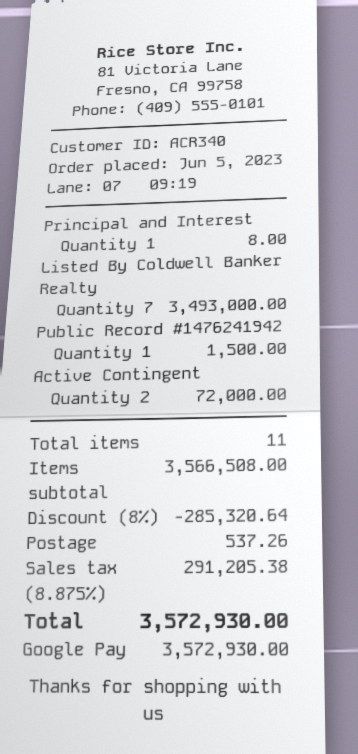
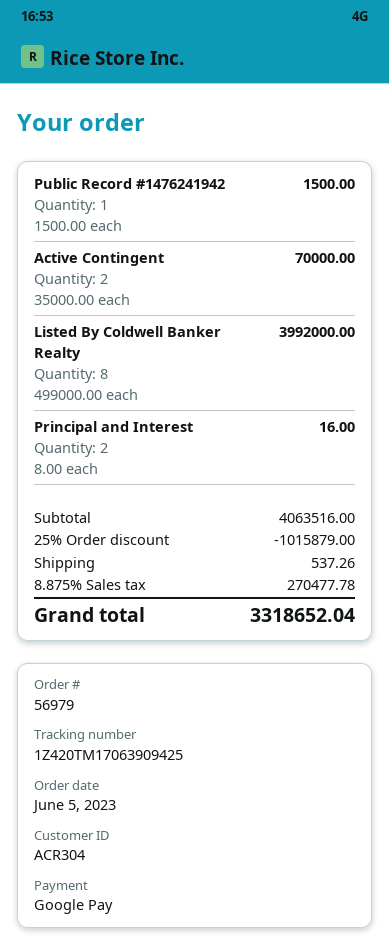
customer number: ACR340 -> ACR304
Principal and Interest: 1 for 8.00 -> 2 for 16.00
Listed By Coldwell Banker Realty: 7 for 3493000.00 -> 8 for 3992000.00
Active Contingent: 2 for 72000.00 -> 2 for 70000.00
subtotal: 3566508.00 -> 4063516.00
discount: 8% = 285320.64 -> 25% = 1015879.00
tax: 8.875% = 291205.38 -> 8.875% = 270477.78
total: 3572930.00 -> 3318652.04

